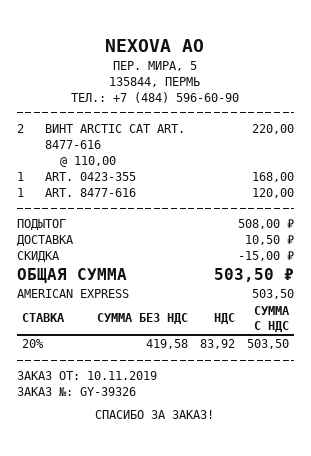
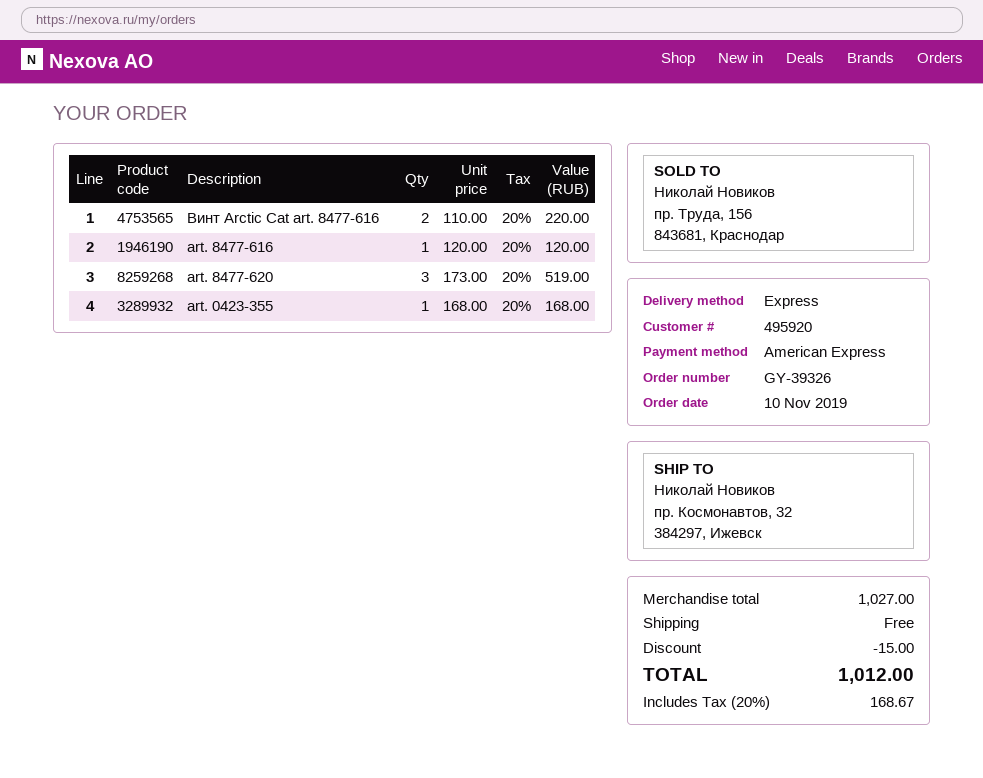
art. 8477-620: none -> 3 x 173.00 = 519.00
subtotal: 508.00 -> 1027.00
shipping: 10.50 -> 0.00
tax: 20% = 83.92 -> 20% = 168.67
total: 503.50 -> 1012.00

